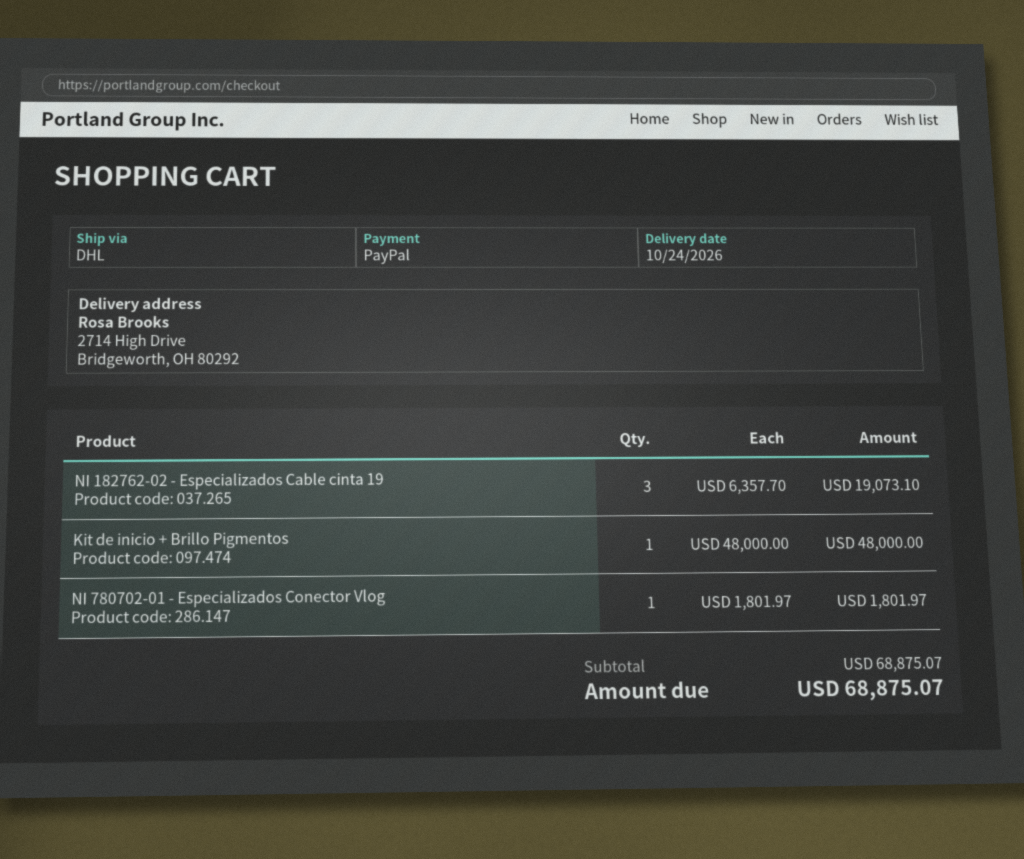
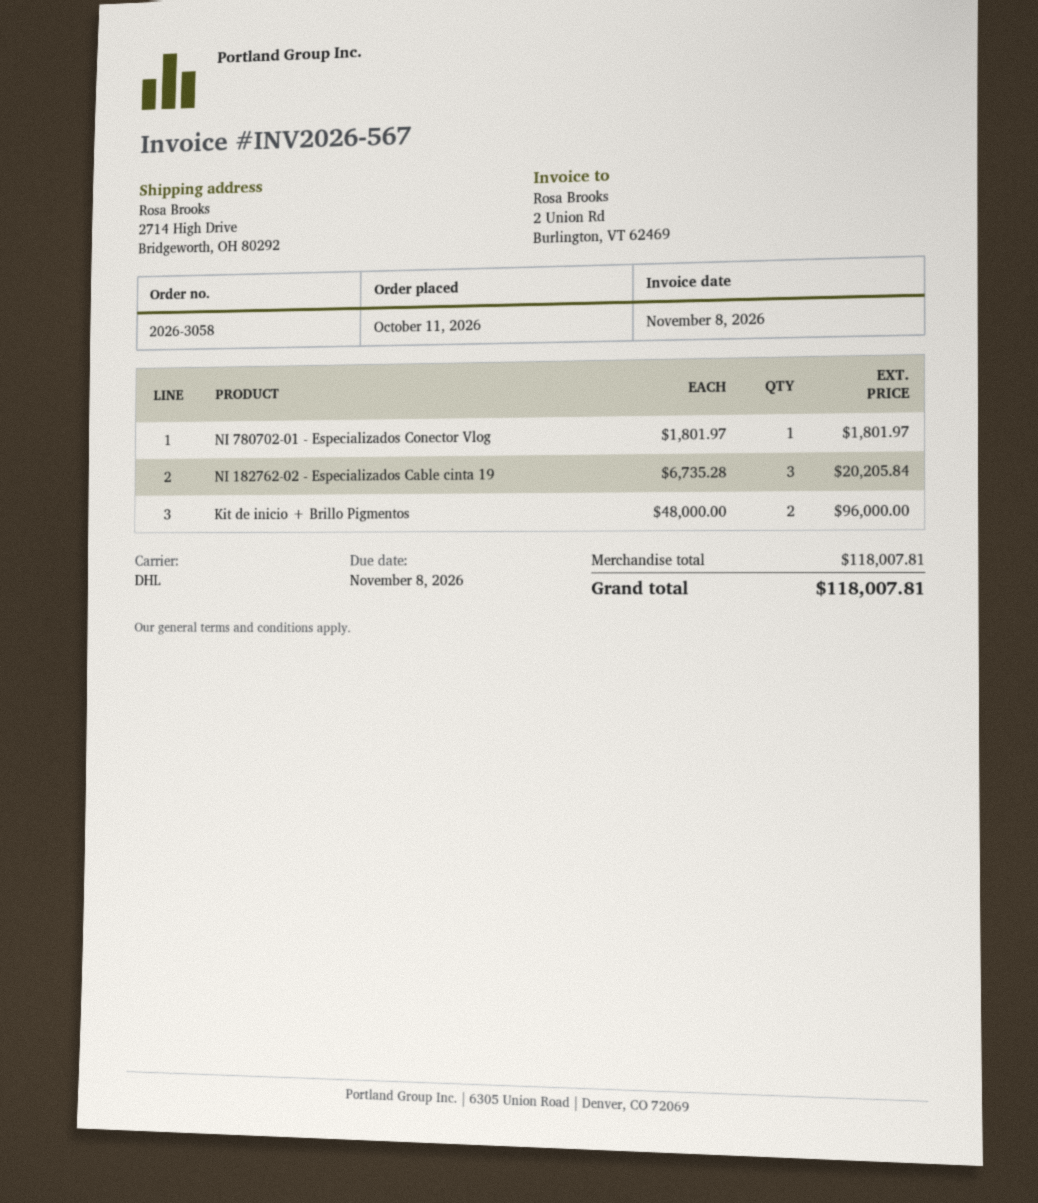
NI 182762-02 - Especializados Cable cinta 19: 3 x 6357.70 = 19073.10 -> 3 x 6735.28 = 20205.84
Kit de inicio + Brillo Pigmentos: 1 x 48000.00 = 48000.00 -> 2 x 48000.00 = 96000.00
subtotal: 68875.07 -> 118007.81
total: 68875.07 -> 118007.81

